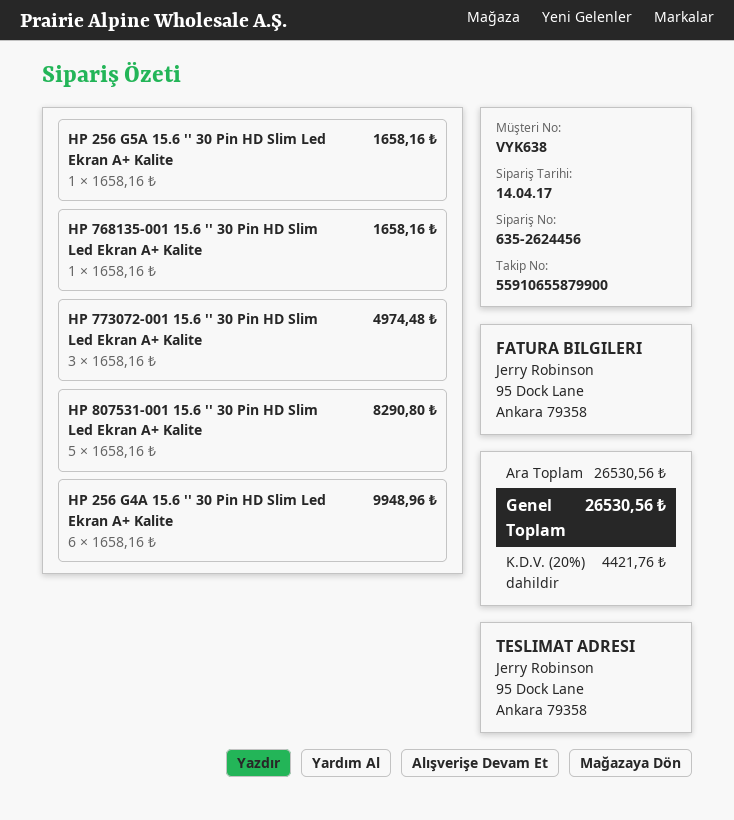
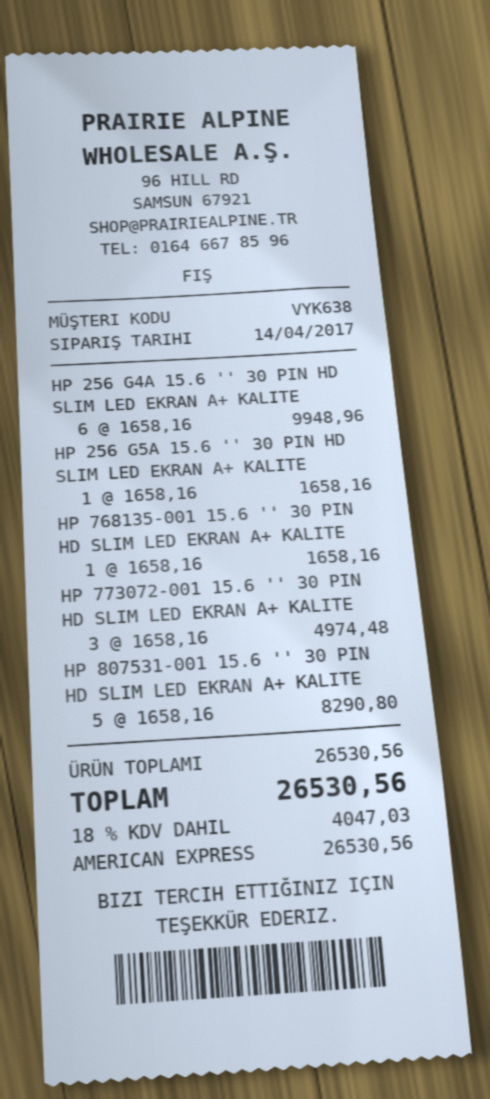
tax: 20% = 4421.76 -> 18% = 4047.03

